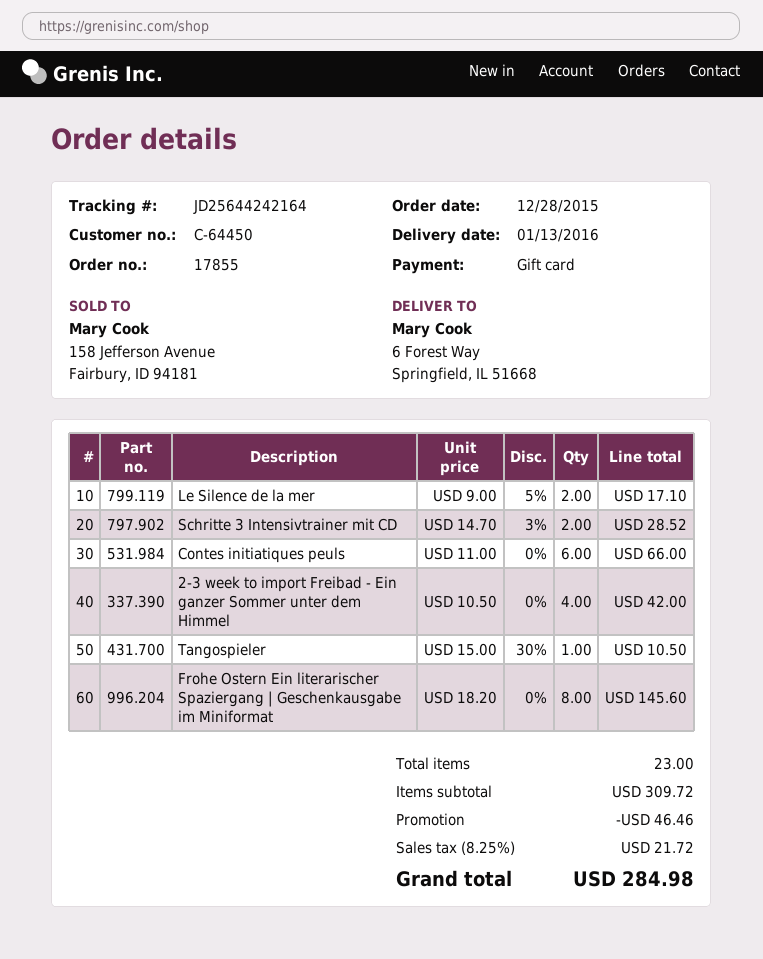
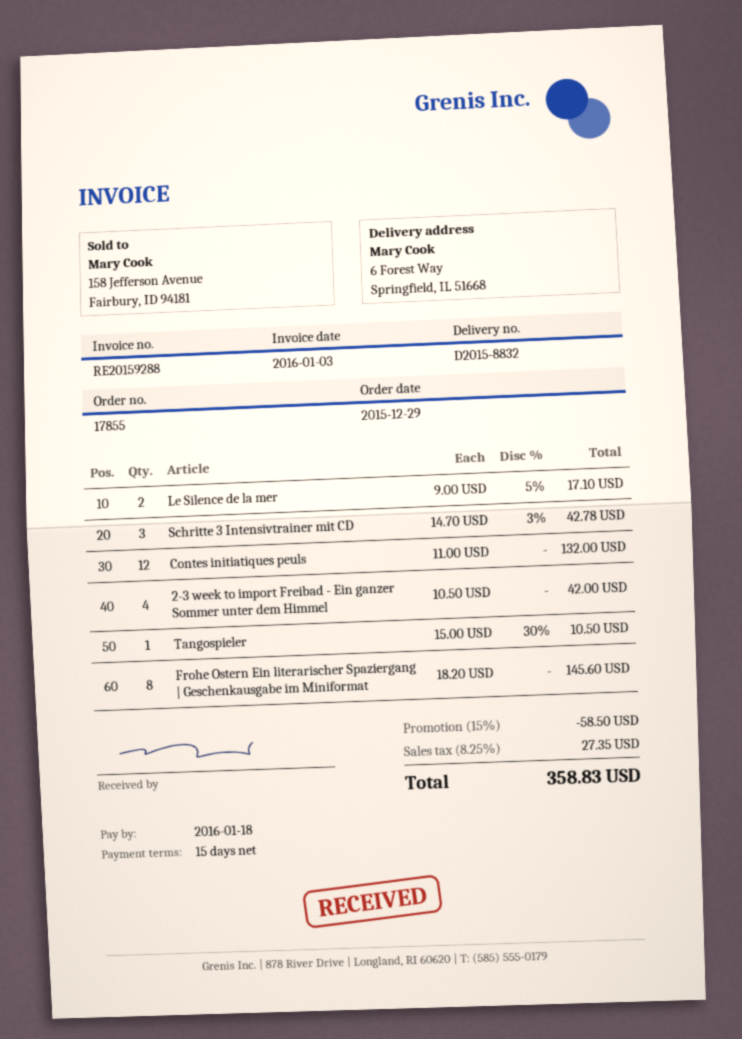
order date: 2015-12-28 -> 2015-12-29
Schritte 3 Intensivtrainer mit CD: 2 x 14.70 - 3% = 28.52 -> 3 x 14.70 - 3% = 42.78
Contes initiatiques peuls: 6 x 11.00 = 66.00 -> 12 x 11.00 = 132.00
discount: 46.46 -> 58.50
tax: 8.25% = 21.72 -> 8.25% = 27.35
total: 284.98 -> 358.83

